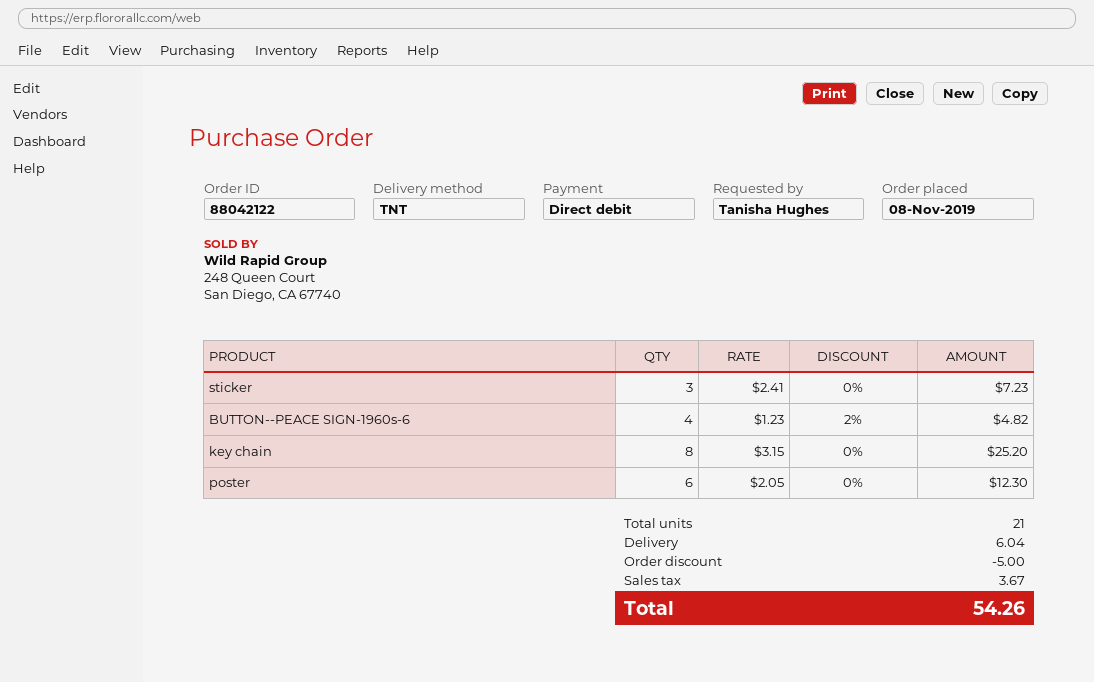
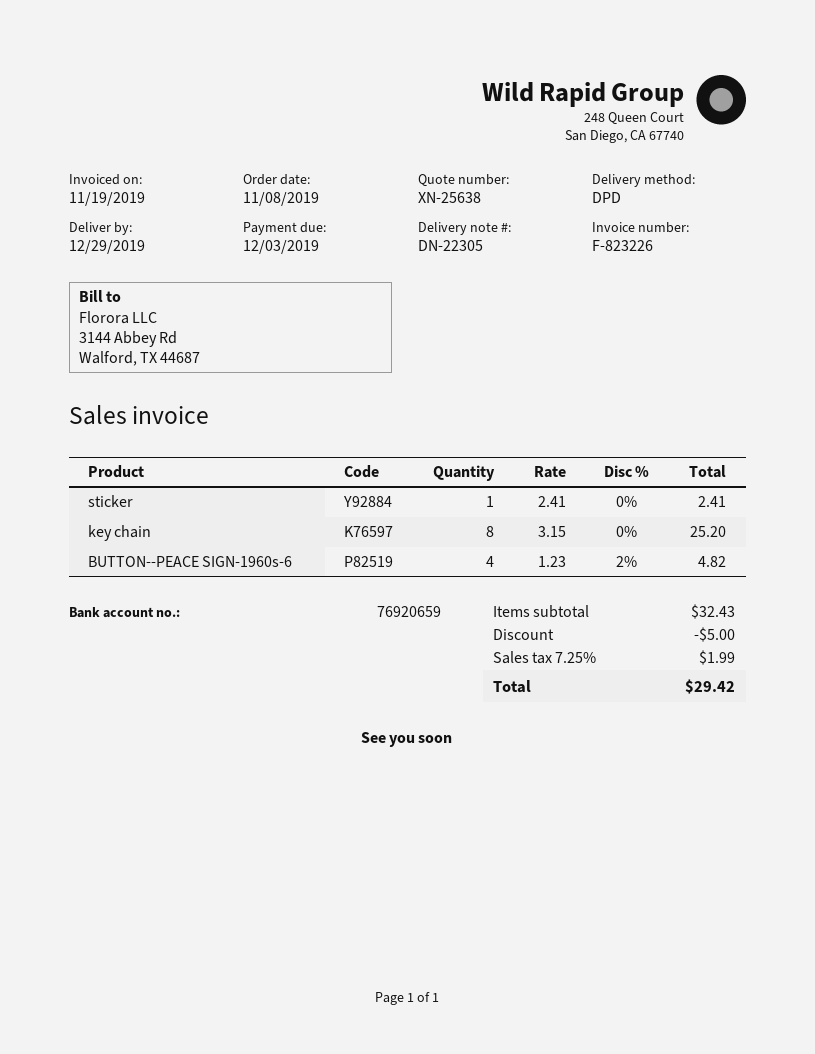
shipping method: TNT -> DPD
sticker: 3 x 2.41 = 7.23 -> 1 x 2.41 = 2.41
poster: 6 x 2.05 = 12.30 -> none
shipping: 6.04 -> none
tax: 3.67 -> 1.99
total: 54.26 -> 29.42

